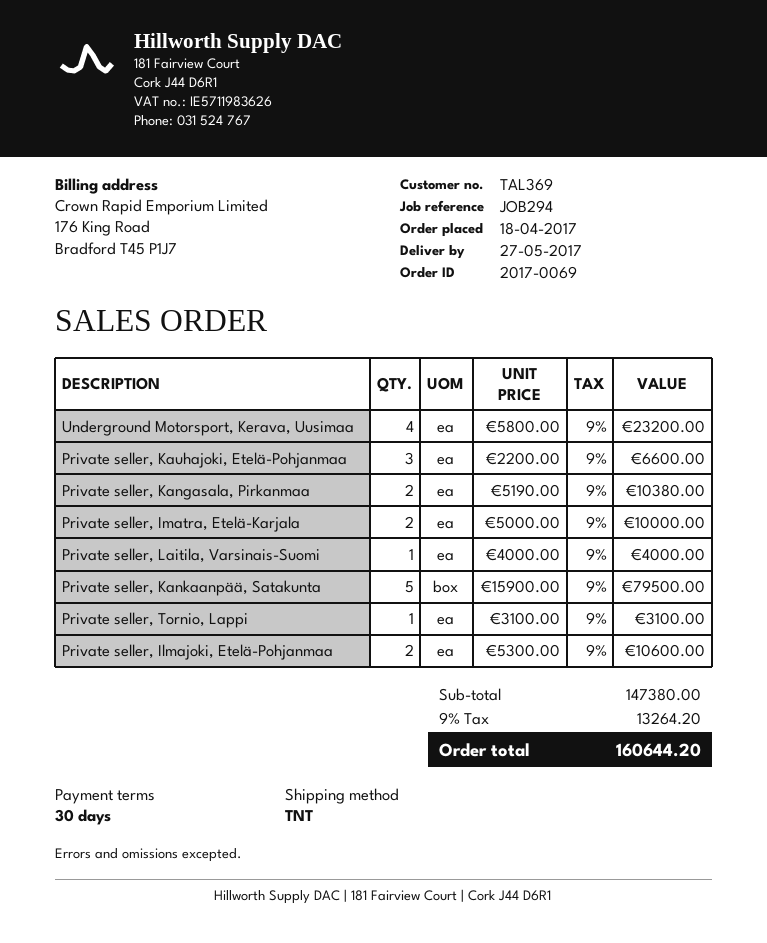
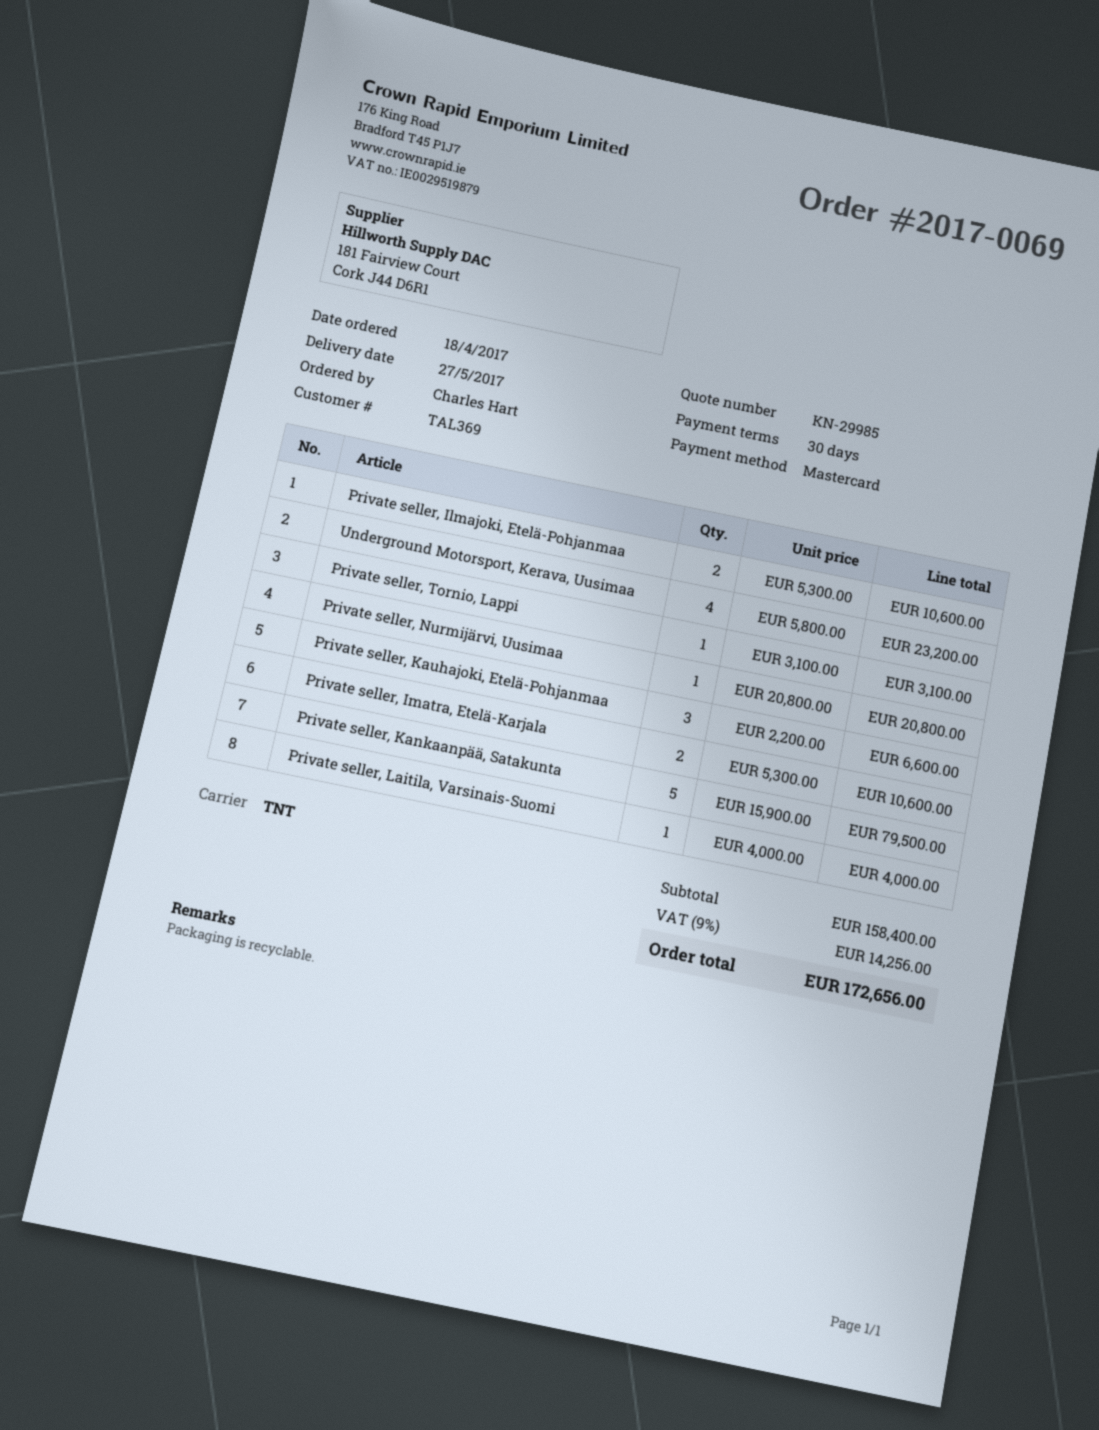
Private seller, Kangasala, Pirkanmaa: 2 x 5190.00 = 10380.00 -> none
Private seller, Imatra, Etelä-Karjala: 2 x 5000.00 = 10000.00 -> 2 x 5300.00 = 10600.00
Private seller, Nurmijärvi, Uusimaa: none -> 1 x 20800.00 = 20800.00
subtotal: 147380.00 -> 158400.00
tax: 9% = 13264.20 -> 9% = 14256.00
total: 160644.20 -> 172656.00

